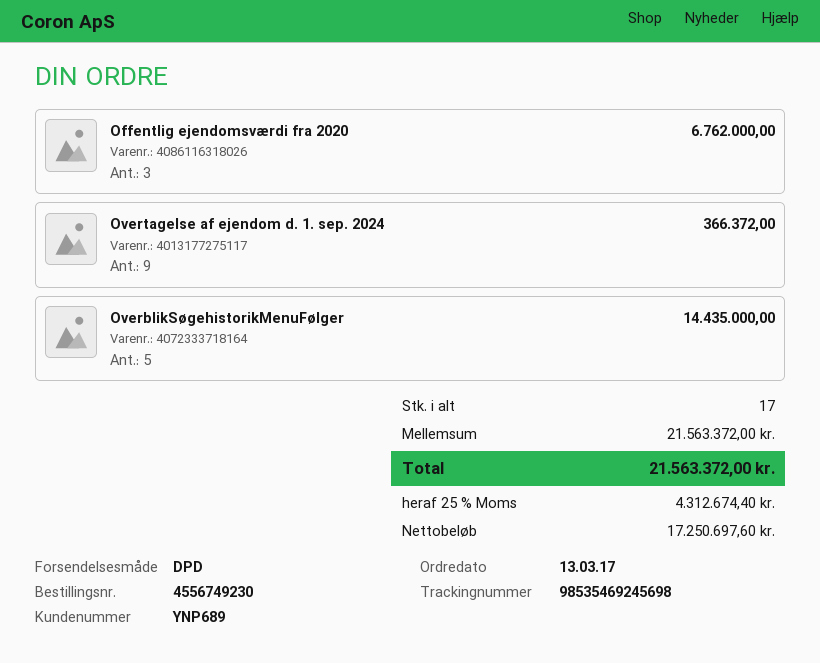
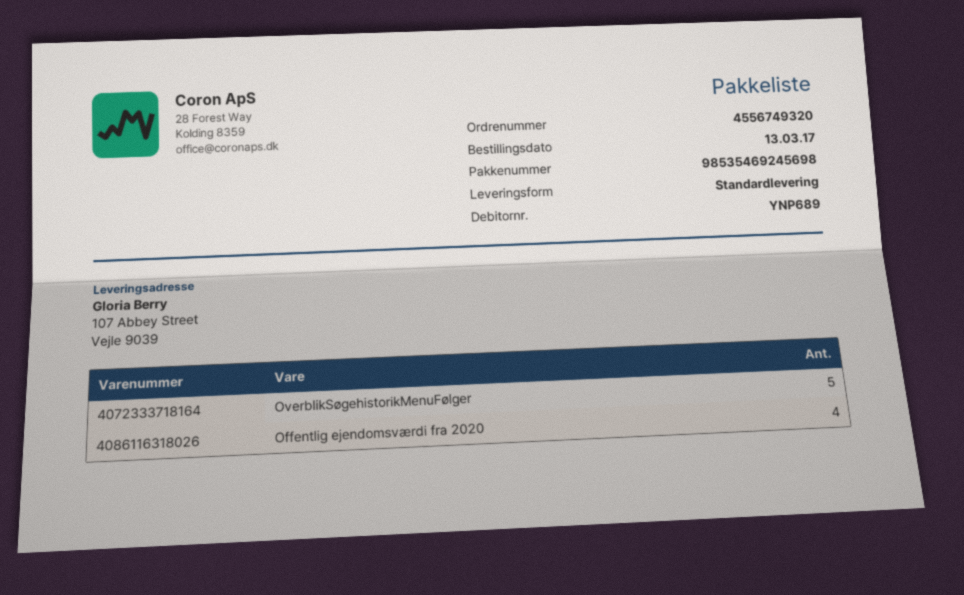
order number: 4556749230 -> 4556749320
shipping method: DPD -> standard
Offentlig ejendomsværdi fra 2020: 3 -> 4
Overtagelse af ejendom d. 1. sep. 2024: 9 -> none

